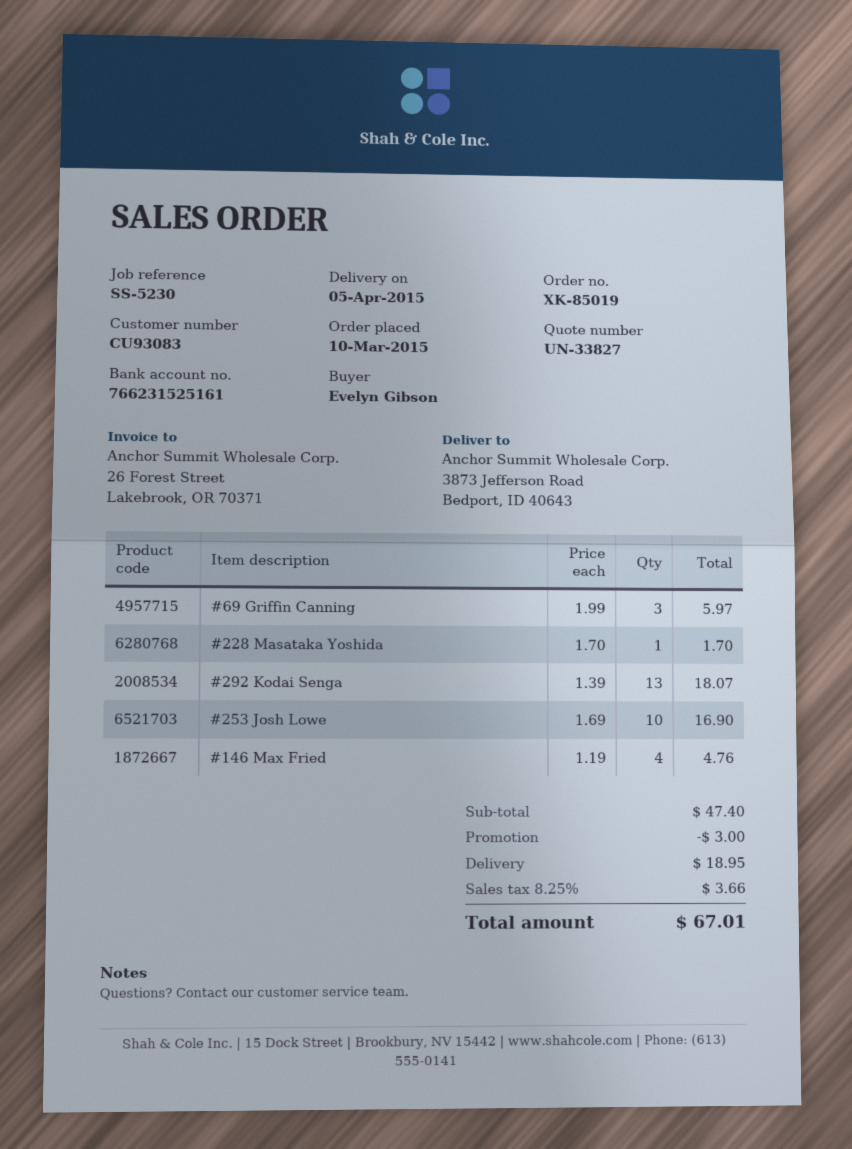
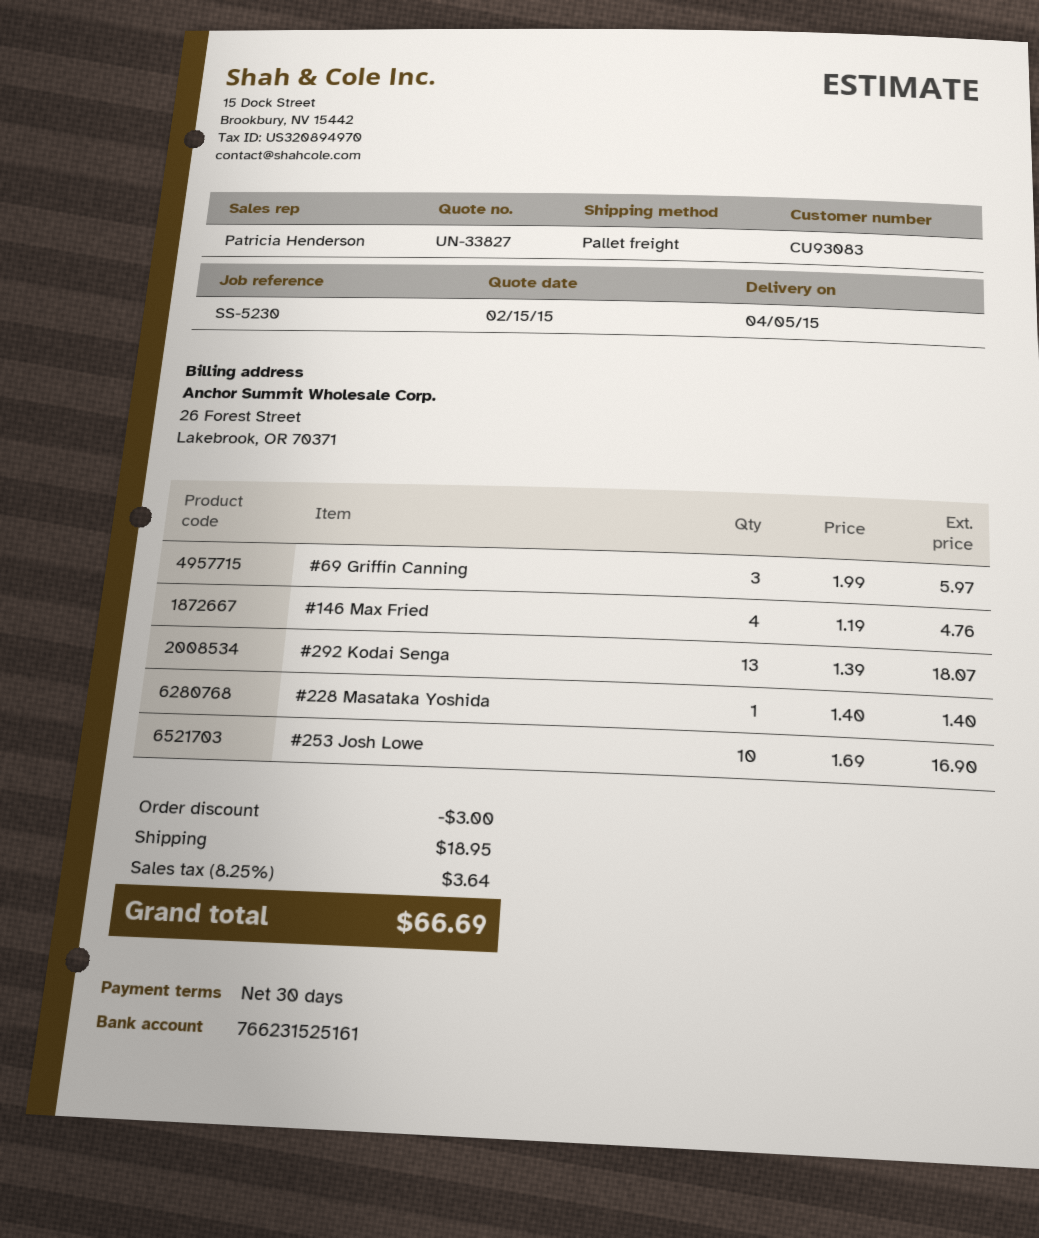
#228 Masataka Yoshida: 1 x 1.70 = 1.70 -> 1 x 1.40 = 1.40
tax: 8.25% = 3.66 -> 8.25% = 3.64
total: 67.01 -> 66.69

